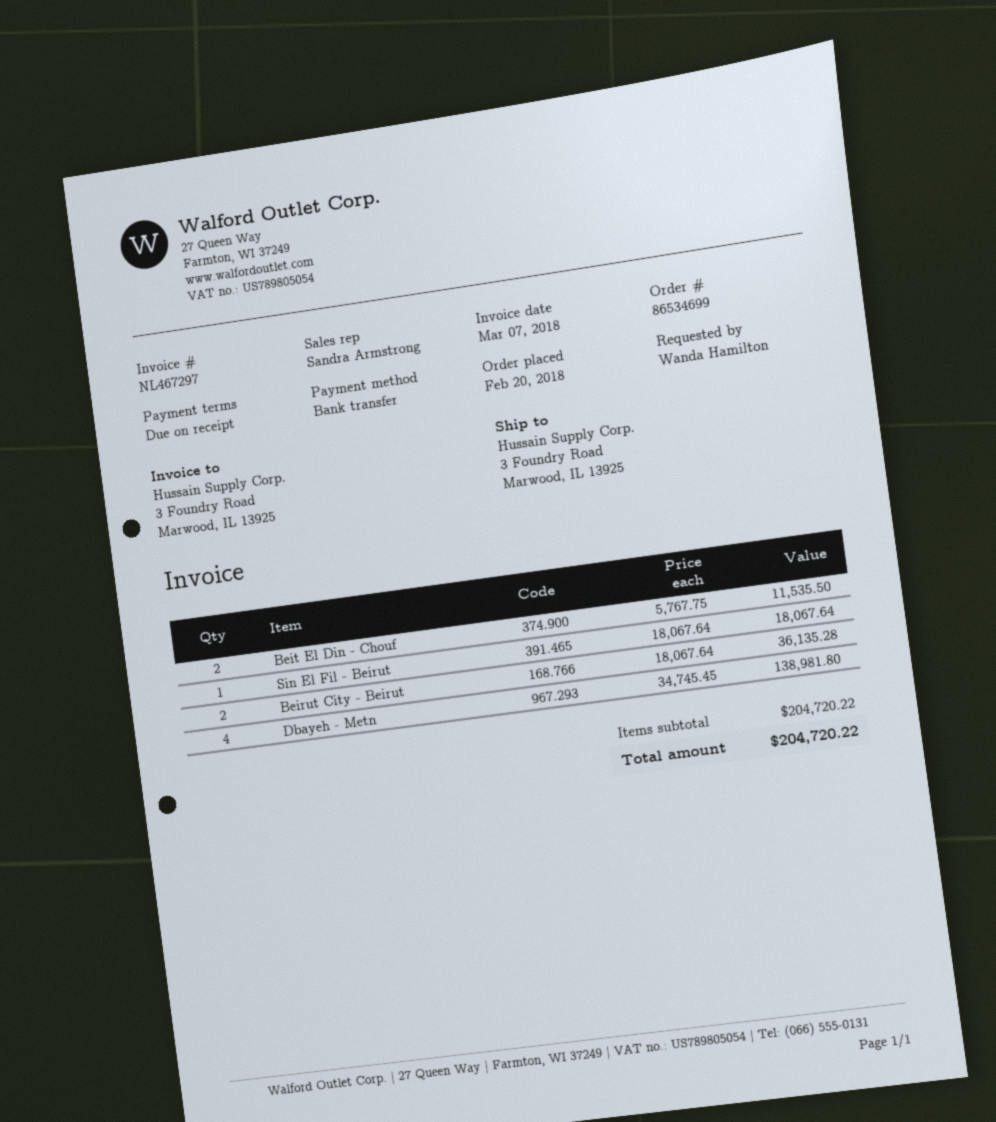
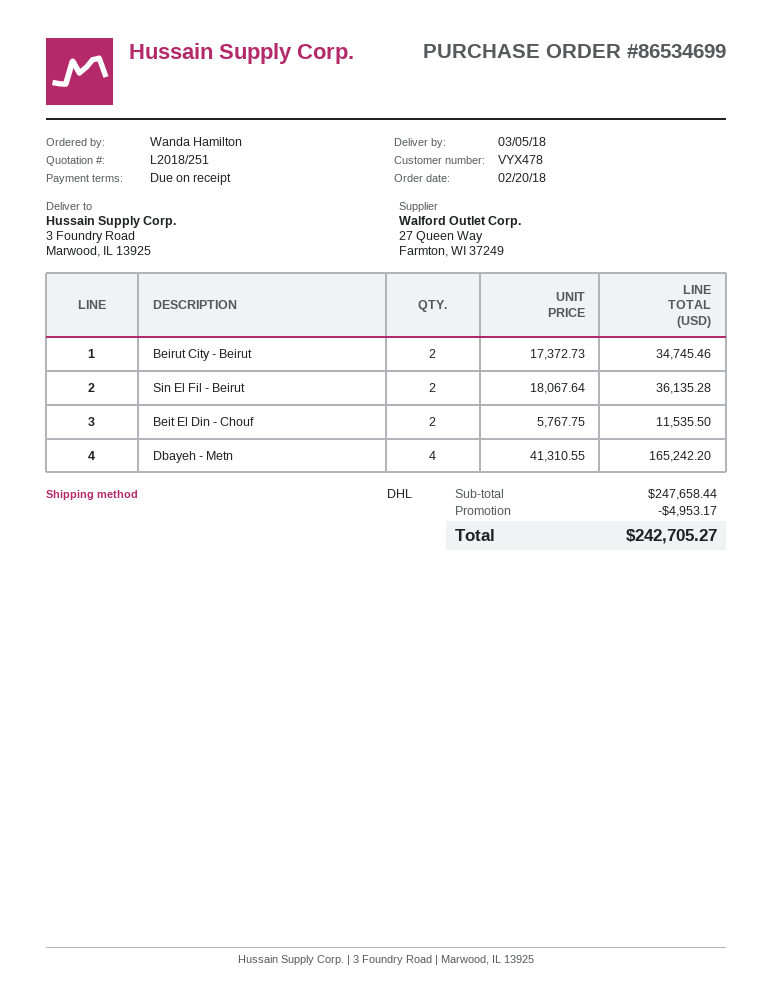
Sin El Fil - Beirut: 1 x 18067.64 = 18067.64 -> 2 x 18067.64 = 36135.28
Beirut City - Beirut: 2 x 18067.64 = 36135.28 -> 2 x 17372.73 = 34745.46
Dbayeh - Metn: 4 x 34745.45 = 138981.80 -> 4 x 41310.55 = 165242.20
subtotal: 204720.22 -> 247658.44
discount: none -> 4953.17
total: 204720.22 -> 242705.27

